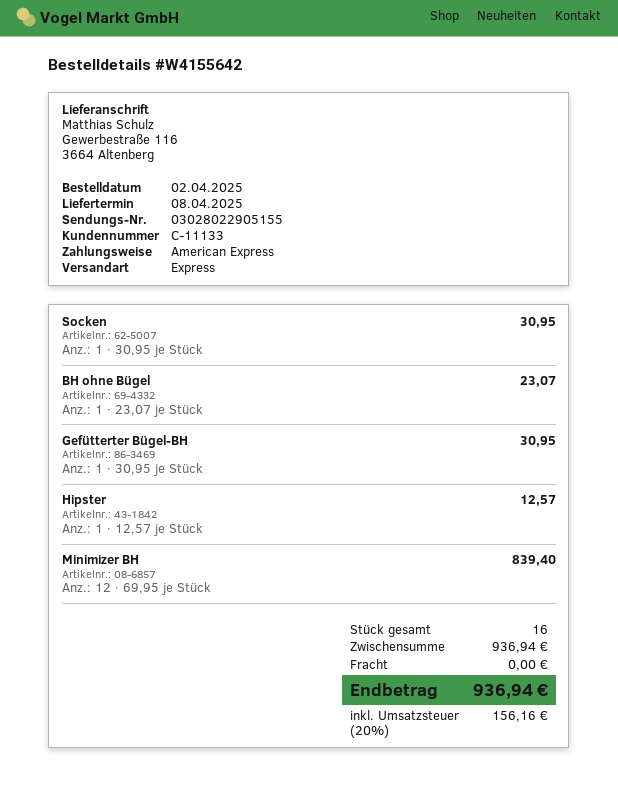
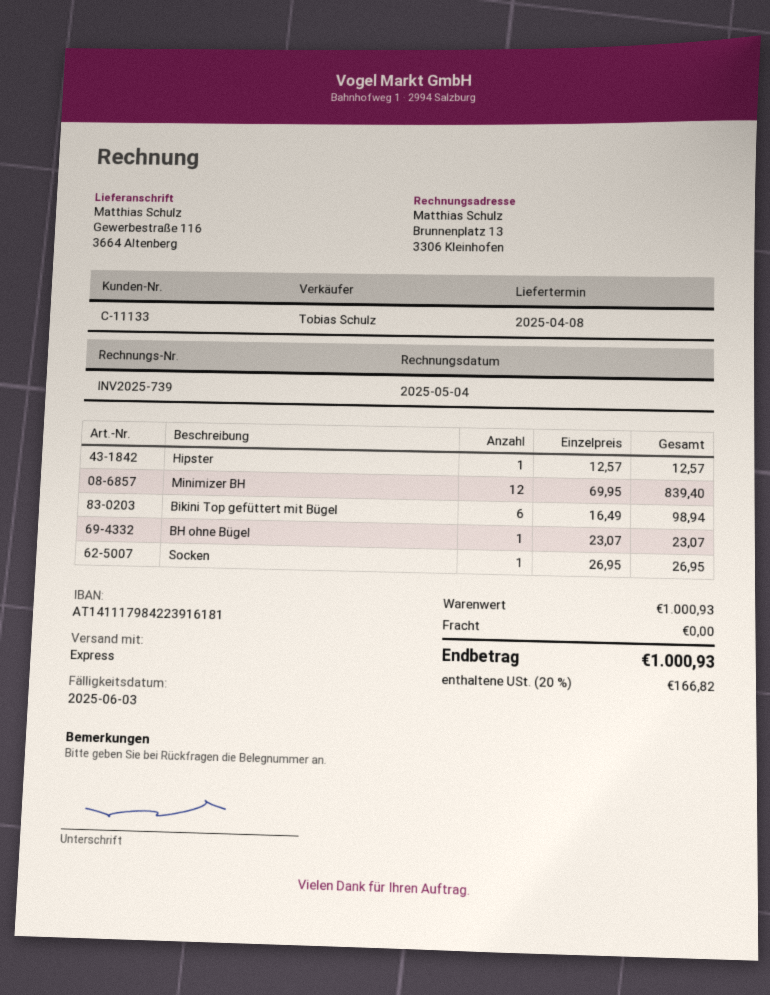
Socken: 1 x 30.95 = 30.95 -> 1 x 26.95 = 26.95
Gefütterter Bügel-BH: 1 x 30.95 = 30.95 -> none
Bikini Top gefüttert mit Bügel: none -> 6 x 16.49 = 98.94
subtotal: 936.94 -> 1000.93
tax: 20% = 156.16 -> 20% = 166.82
total: 936.94 -> 1000.93

